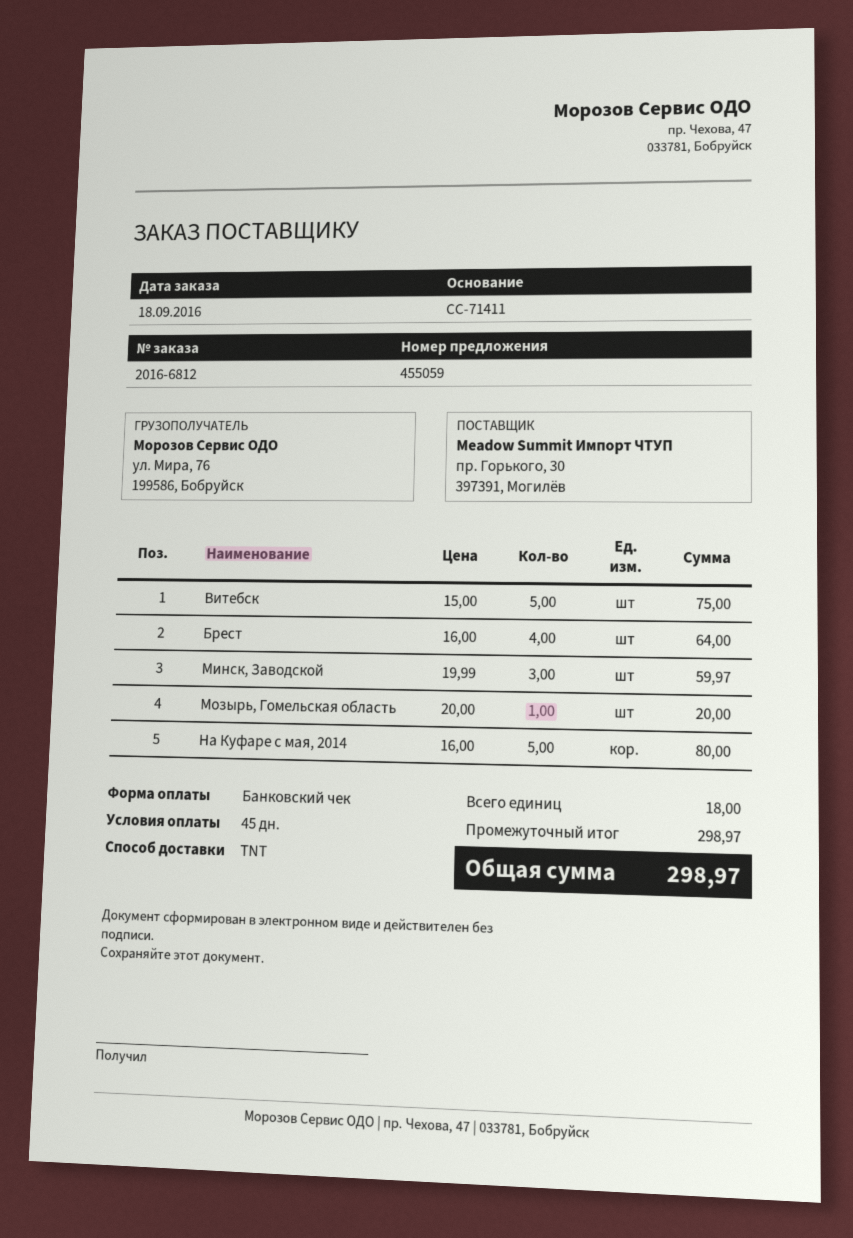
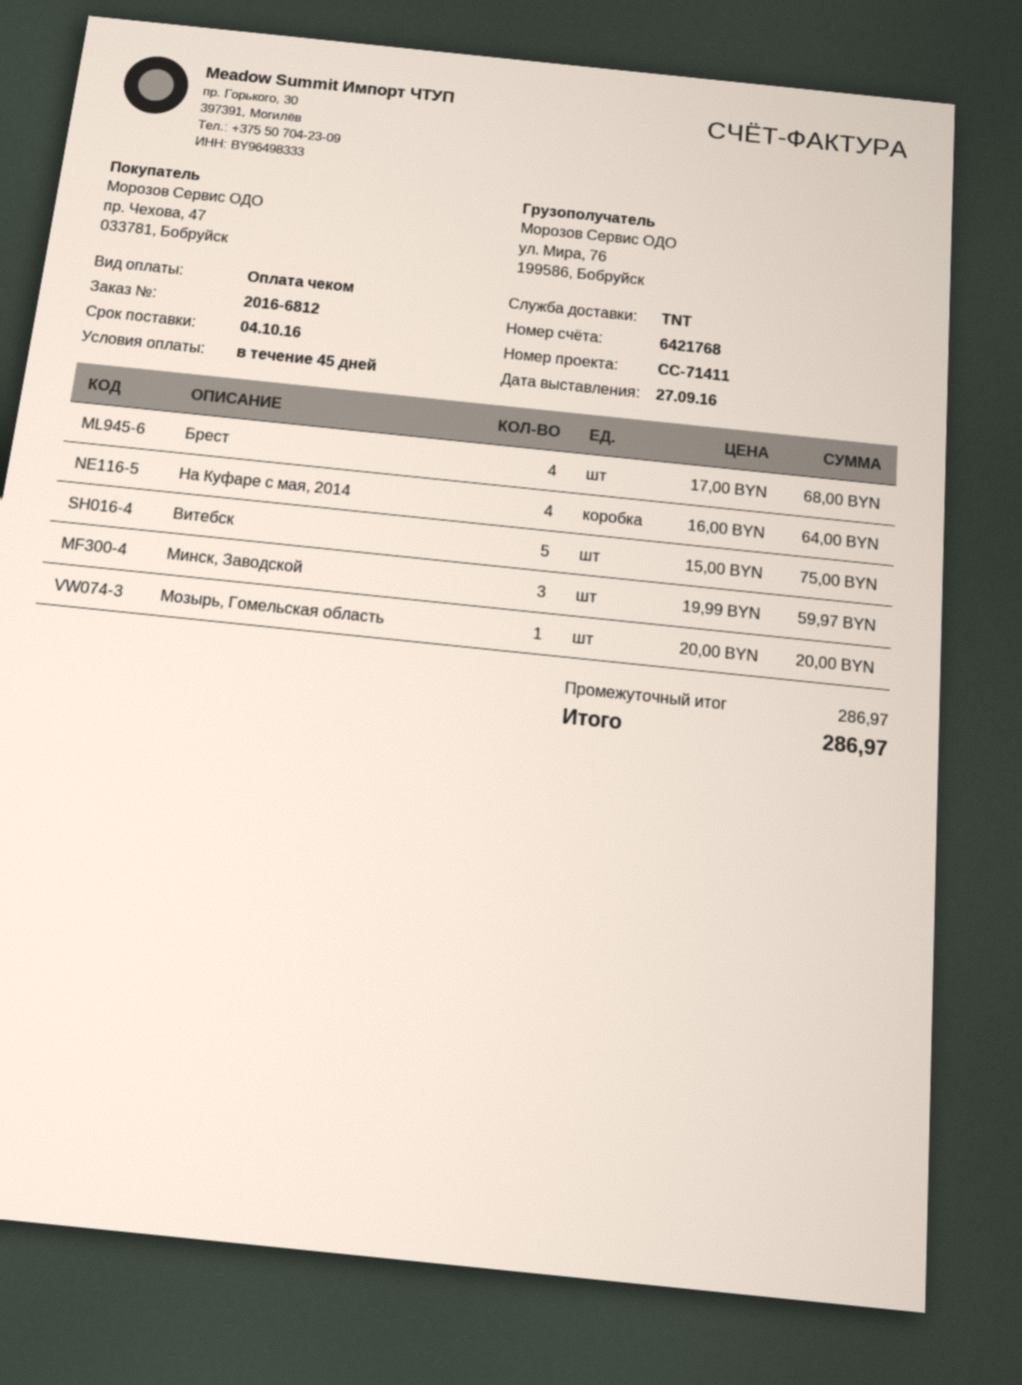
Брест: 4 x 16.00 = 64.00 -> 4 x 17.00 = 68.00
На Куфаре с мая, 2014: 5 x 16.00 = 80.00 -> 4 x 16.00 = 64.00
subtotal: 298.97 -> 286.97
total: 298.97 -> 286.97

